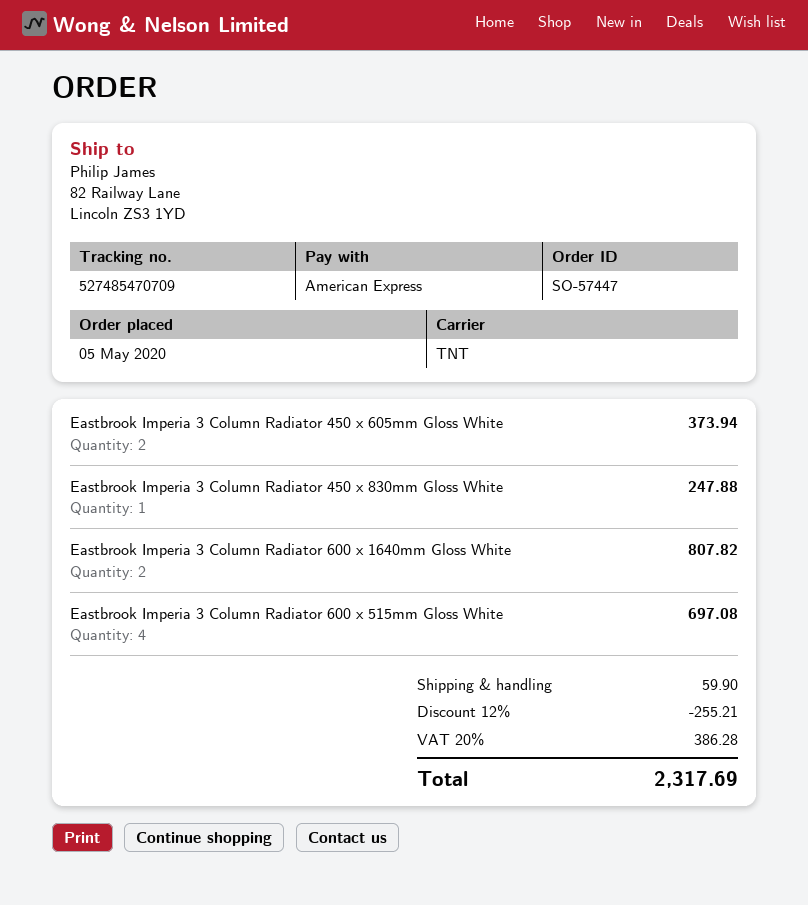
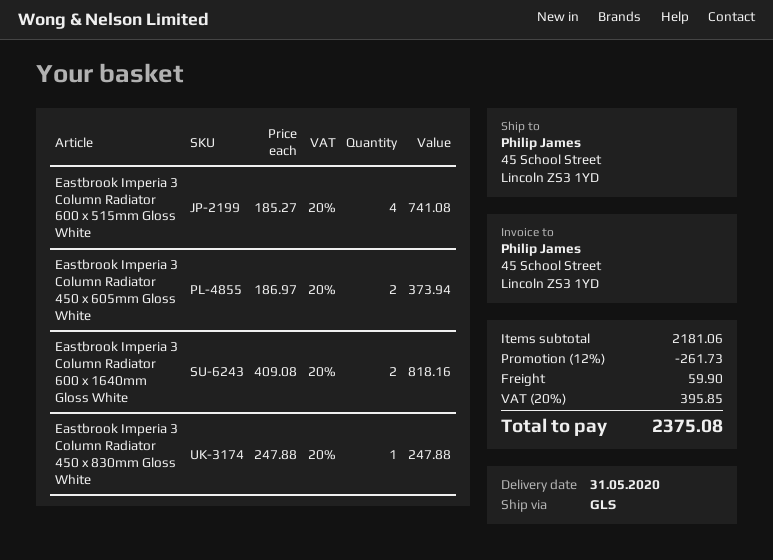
shipping method: TNT -> GLS
ship to: 82 Railway Lane, Lincoln ZS3 1YD -> 45 School Street, Lincoln ZS3 1YD
Eastbrook Imperia 3 Column Radiator 600 x 1640mm Gloss White: 2 for 807.82 -> 2 for 818.16
Eastbrook Imperia 3 Column Radiator 600 x 515mm Gloss White: 4 for 697.08 -> 4 for 741.08
discount: 12% = 255.21 -> 12% = 261.73
tax: 20% = 386.28 -> 20% = 395.85
total: 2317.69 -> 2375.08

